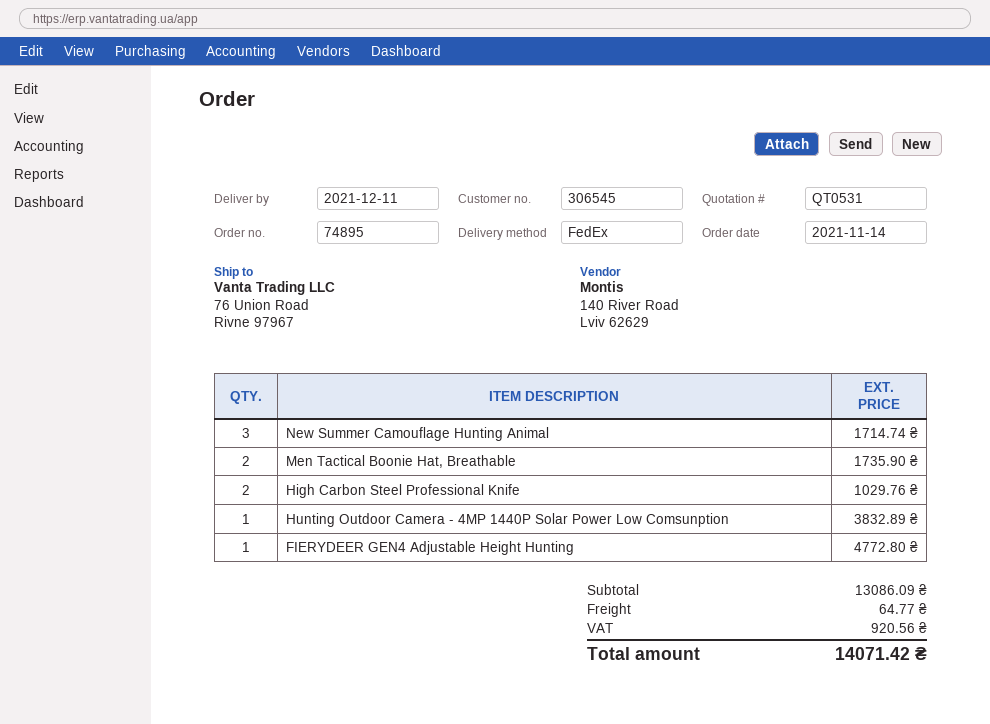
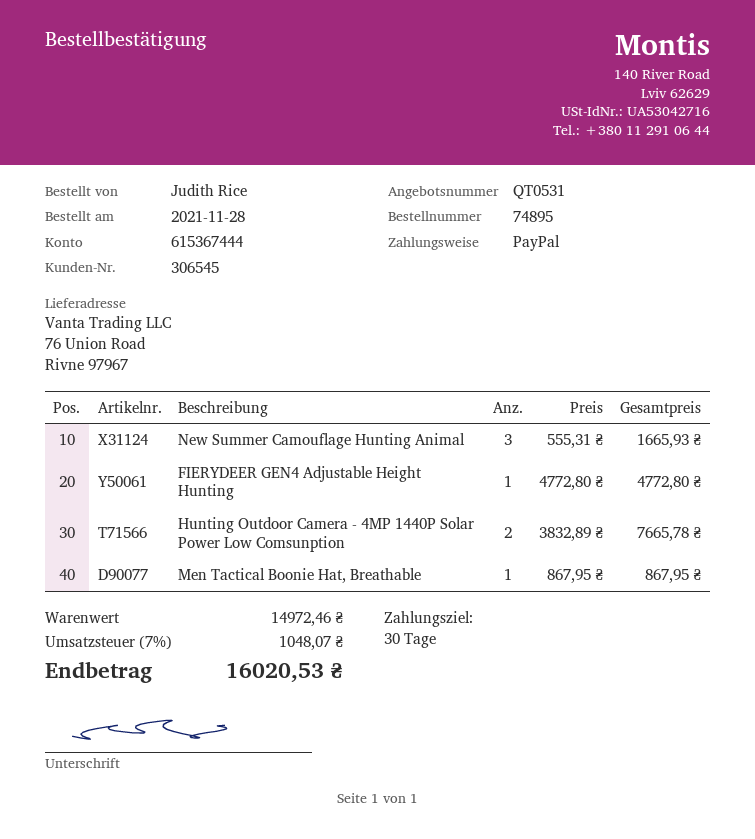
order date: 2021-11-14 -> 2021-11-28
New Summer Camouflage Hunting Animal: 3 for 1714.74 -> 3 for 1665.93
Men Tactical Boonie Hat, Breathable: 2 for 1735.90 -> 1 for 867.95
High Carbon Steel Professional Knife: 2 for 1029.76 -> none
Hunting Outdoor Camera - 4MP 1440P Solar Power Low Comsunption: 1 for 3832.89 -> 2 for 7665.78
subtotal: 13086.09 -> 14972.46
shipping: 64.77 -> none
tax: 920.56 -> 1048.07
total: 14071.42 -> 16020.53

